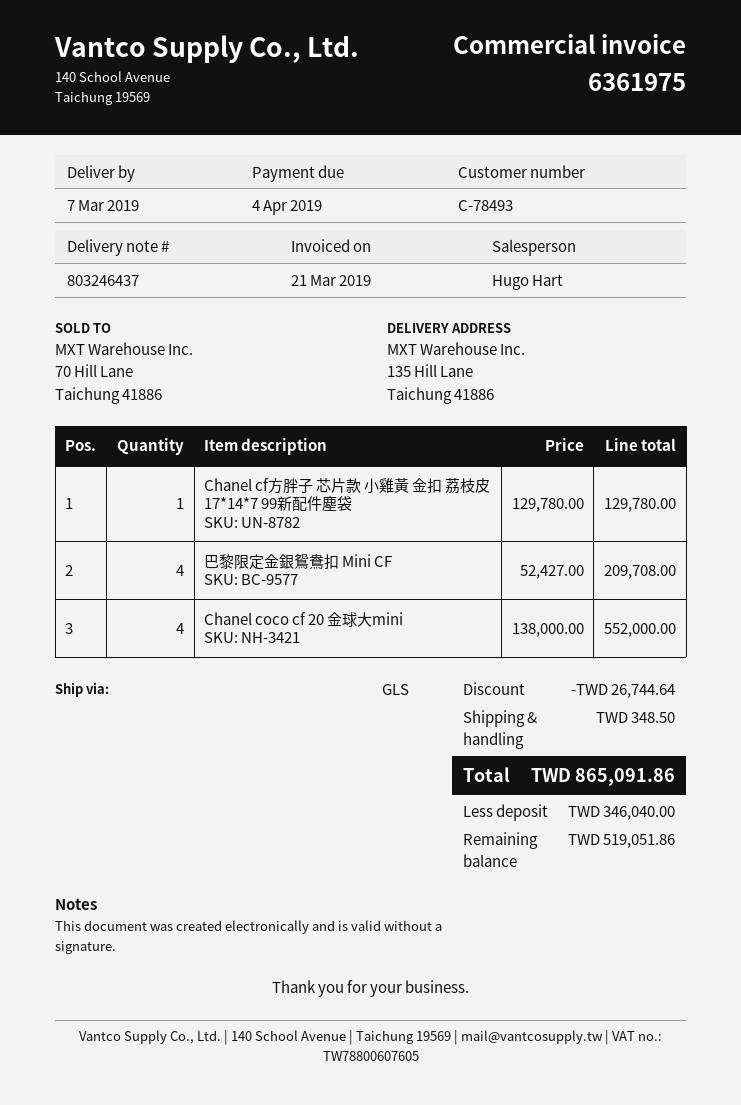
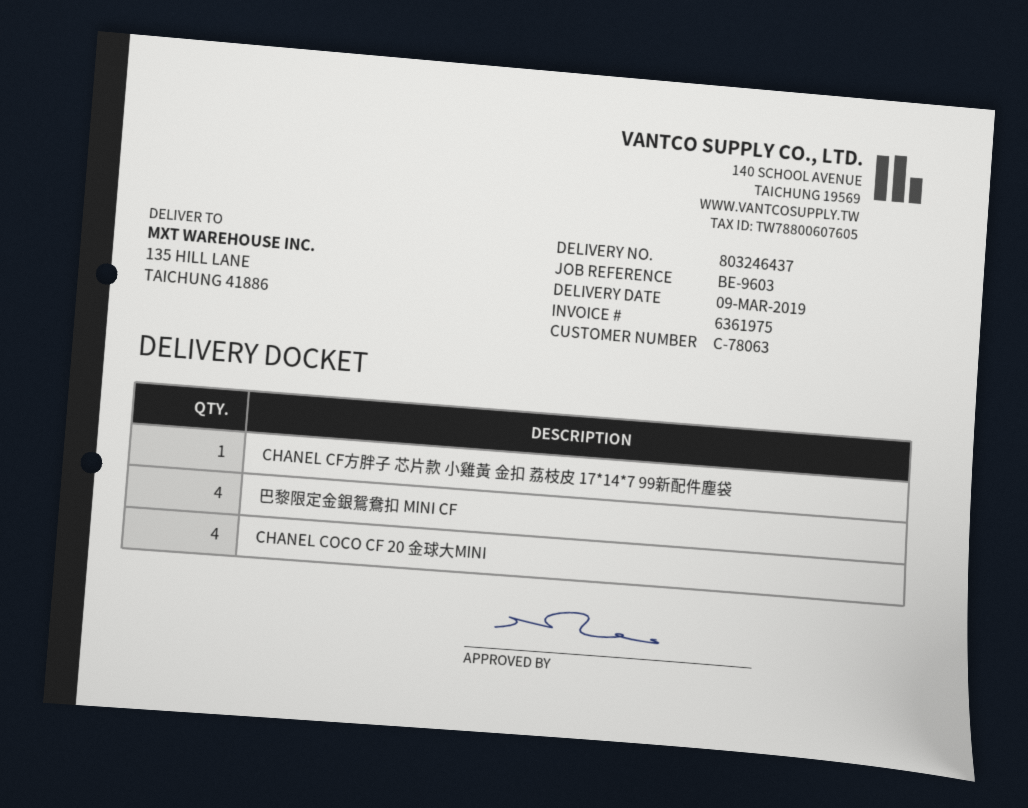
delivery date: 2019-03-07 -> 2019-03-09
customer number: C-78493 -> C-78063

